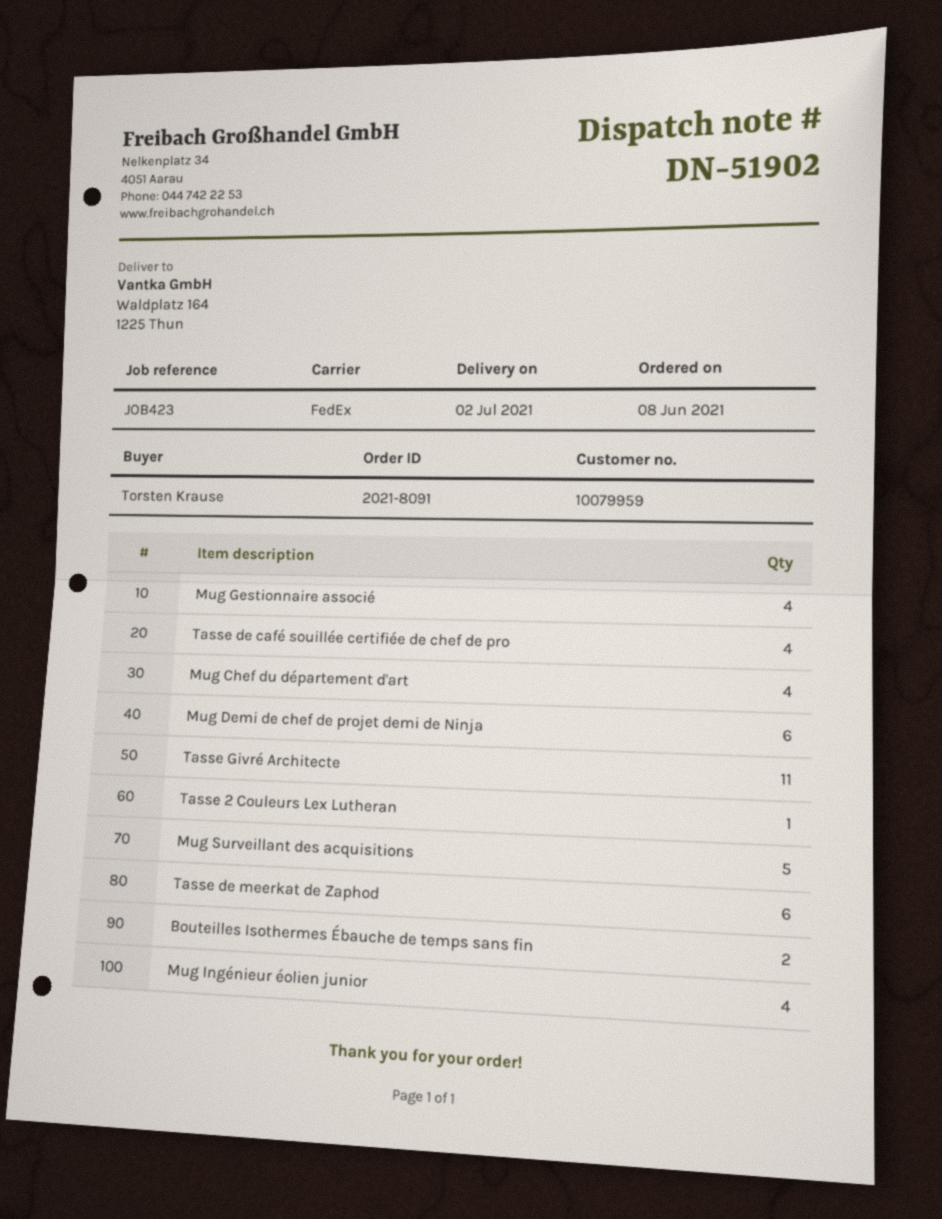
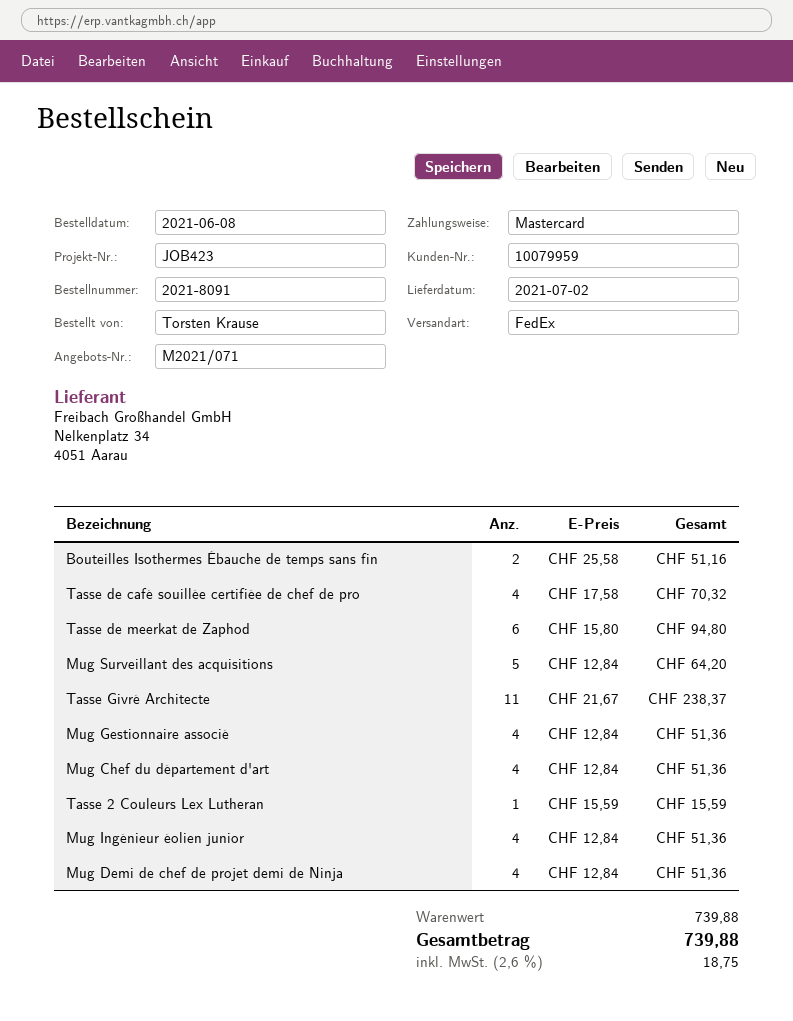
Mug Demi de chef de projet demi de Ninja: 6 -> 4

